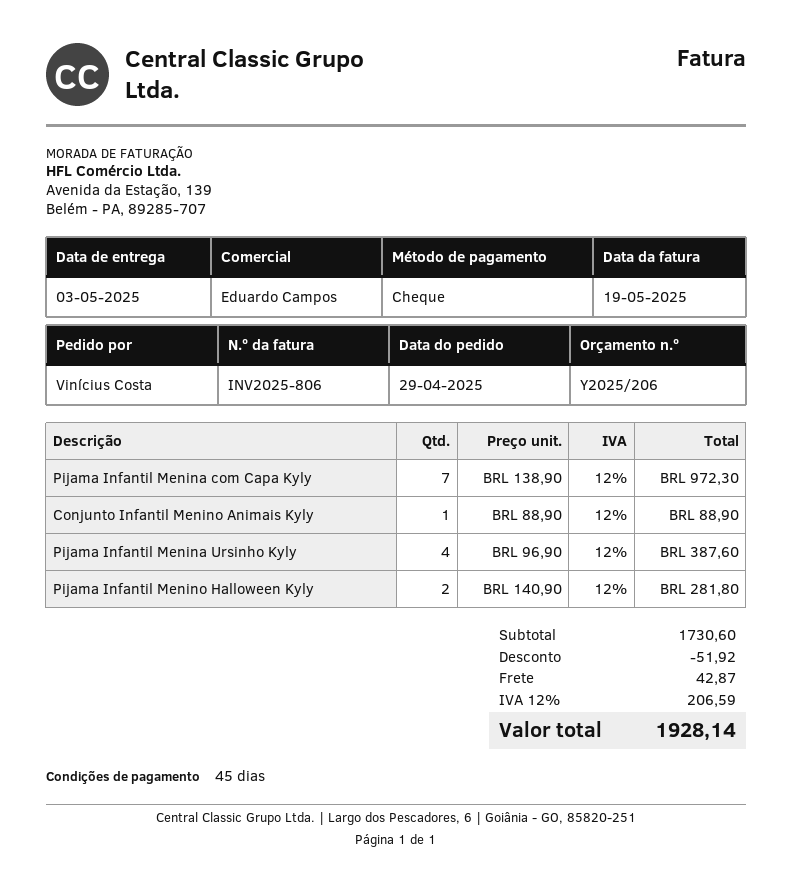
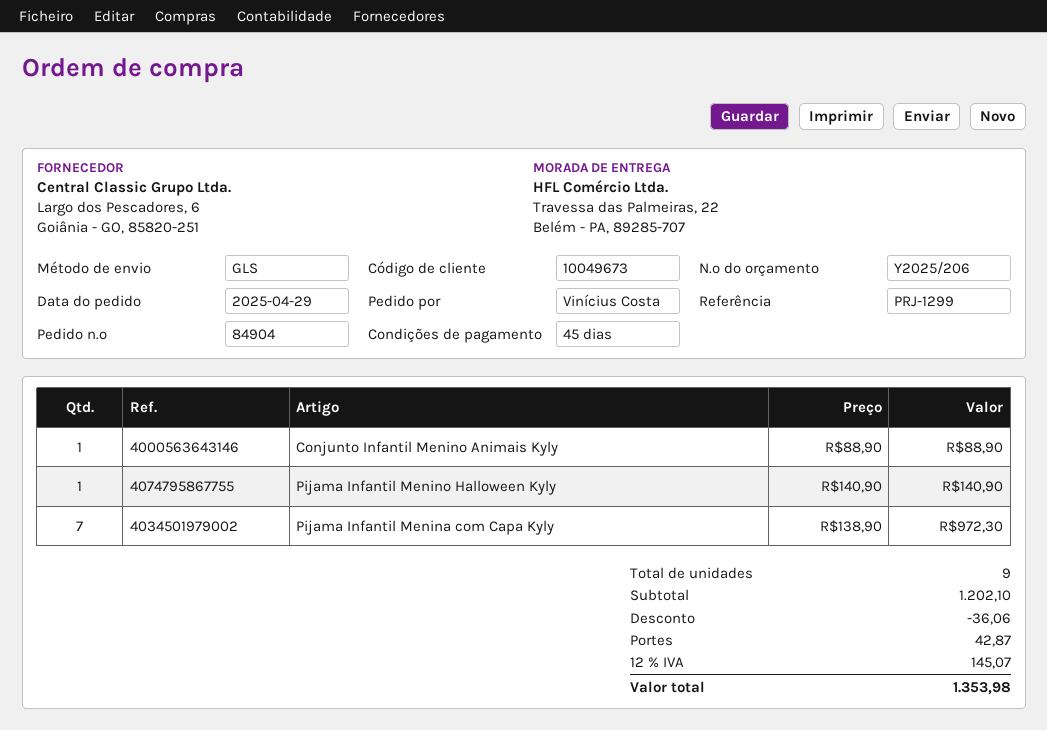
Pijama Infantil Menina Ursinho Kyly: 4 x 96.90 = 387.60 -> none
Pijama Infantil Menino Halloween Kyly: 2 x 140.90 = 281.80 -> 1 x 140.90 = 140.90
subtotal: 1730.60 -> 1202.10
discount: 51.92 -> 36.06
tax: 12% = 206.59 -> 12% = 145.07
total: 1928.14 -> 1353.98

